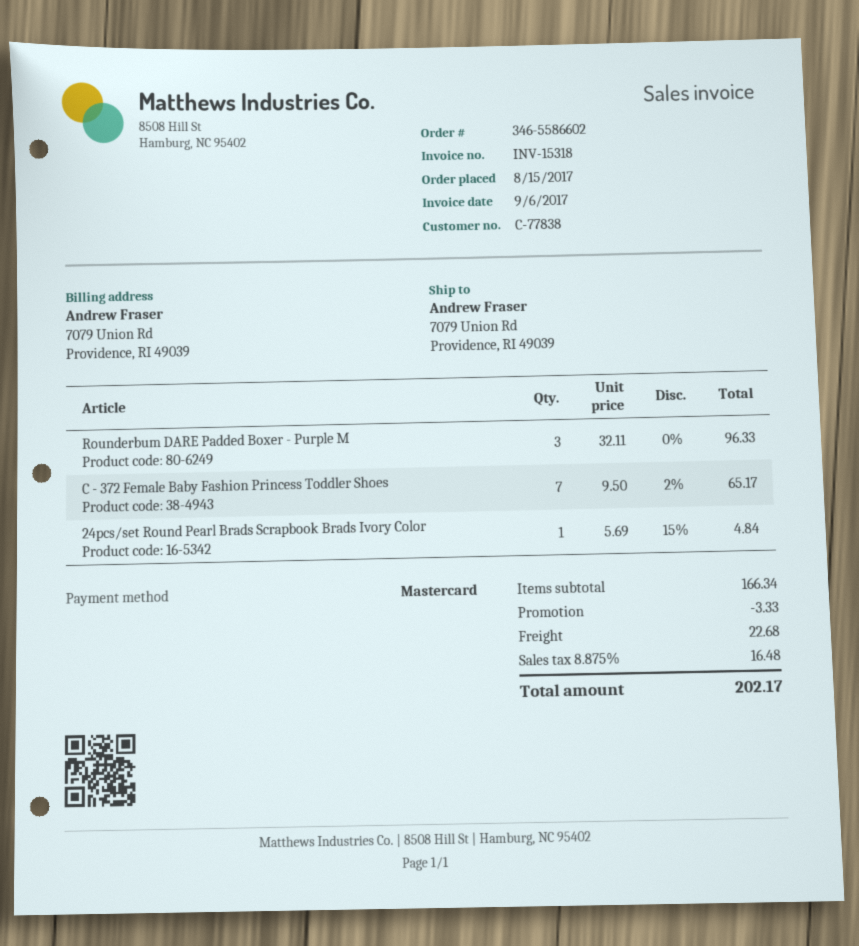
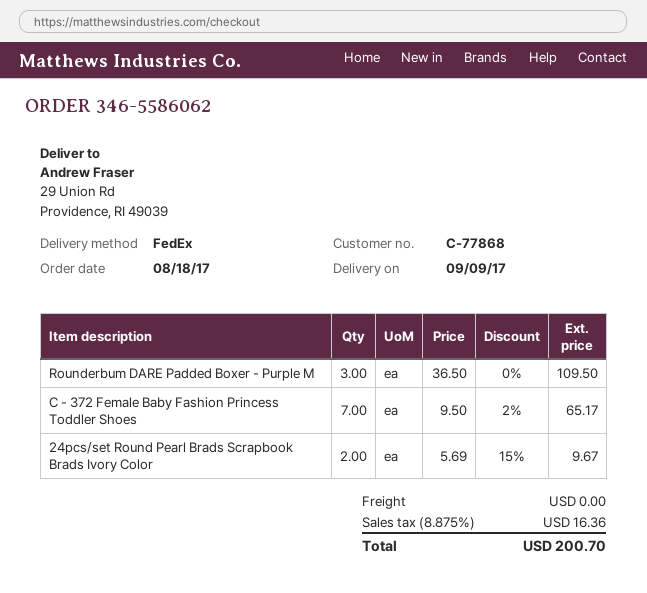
order number: 346-5586602 -> 346-5586062
order date: 2017-08-15 -> 2017-08-18
customer number: C-77838 -> C-77868
ship to: 7079 Union Rd, Providence, RI 49039 -> 29 Union Rd, Providence, RI 49039
Rounderbum DARE Padded Boxer - Purple M: 3 x 32.11 = 96.33 -> 3 x 36.50 = 109.50
24pcs/set Round Pearl Brads Scrapbook Brads Ivory Color: 1 x 5.69 - 15% = 4.84 -> 2 x 5.69 - 15% = 9.67
discount: 3.33 -> none
shipping: 22.68 -> 0.00
tax: 8.875% = 16.48 -> 8.875% = 16.36
total: 202.17 -> 200.70

